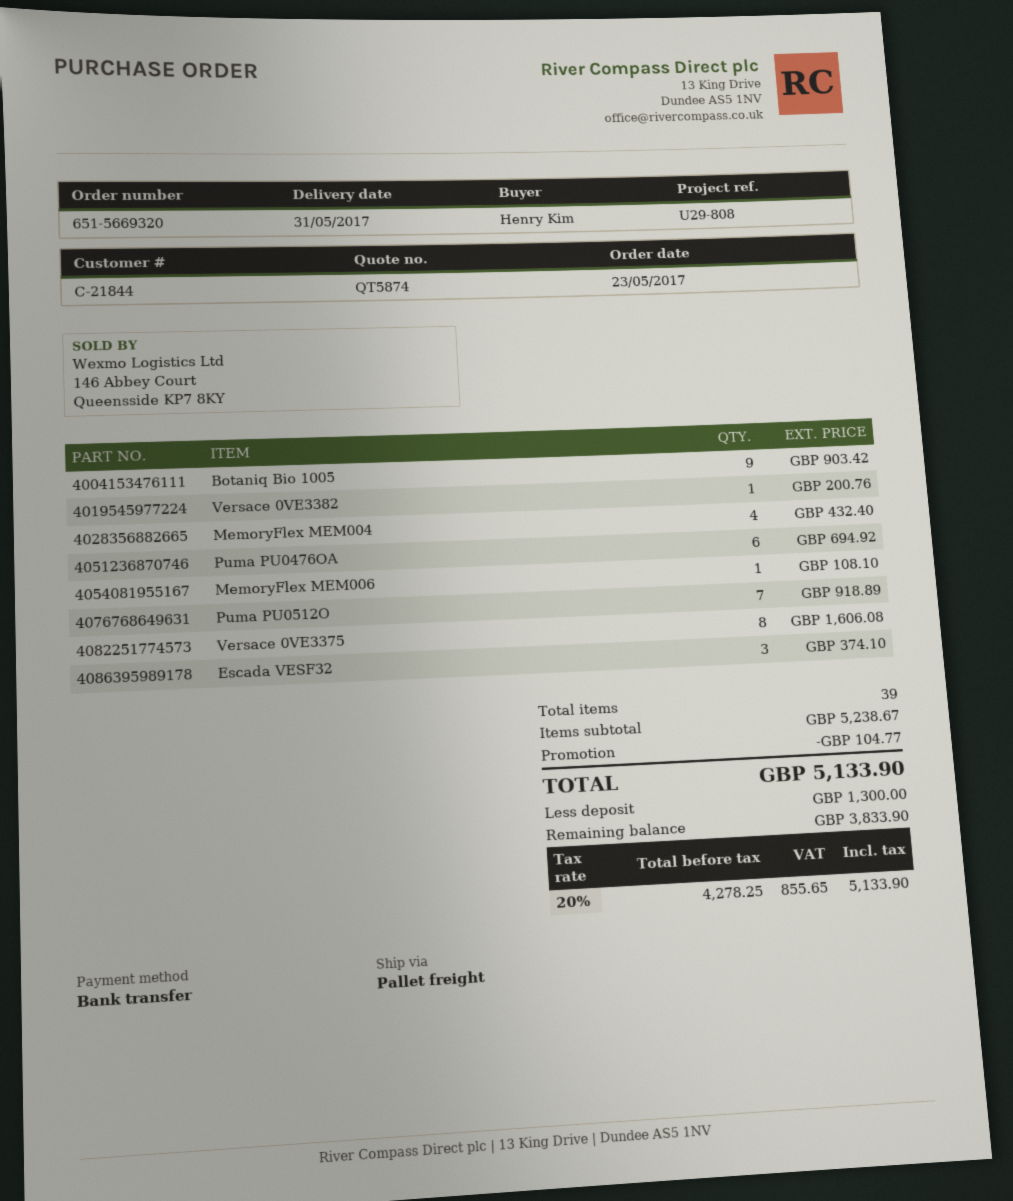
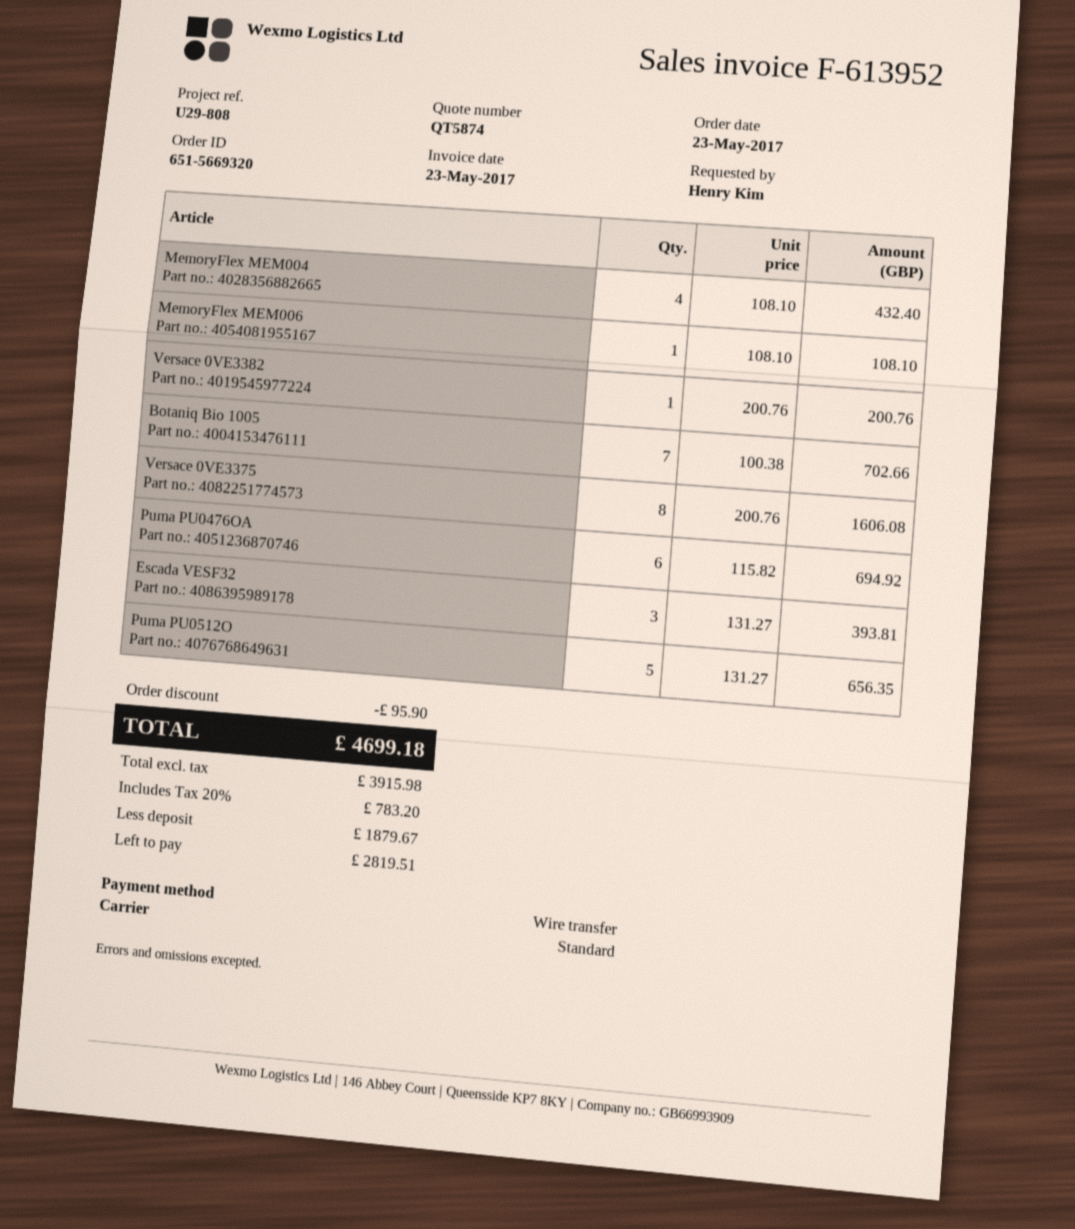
shipping method: pallet freight -> standard
Botaniq Bio 1005: 9 for 903.42 -> 7 for 702.66
Puma PU0512O: 7 for 918.89 -> 5 for 656.35
Escada VESF32: 3 for 374.10 -> 3 for 393.81
discount: 104.77 -> 95.90
net: 4278.25 -> 3915.98
tax: 20% = 855.65 -> 20% = 783.20
total: 5133.90 -> 4699.18
deposit: 1300.00 -> 1879.67
balance: 3833.90 -> 2819.51

